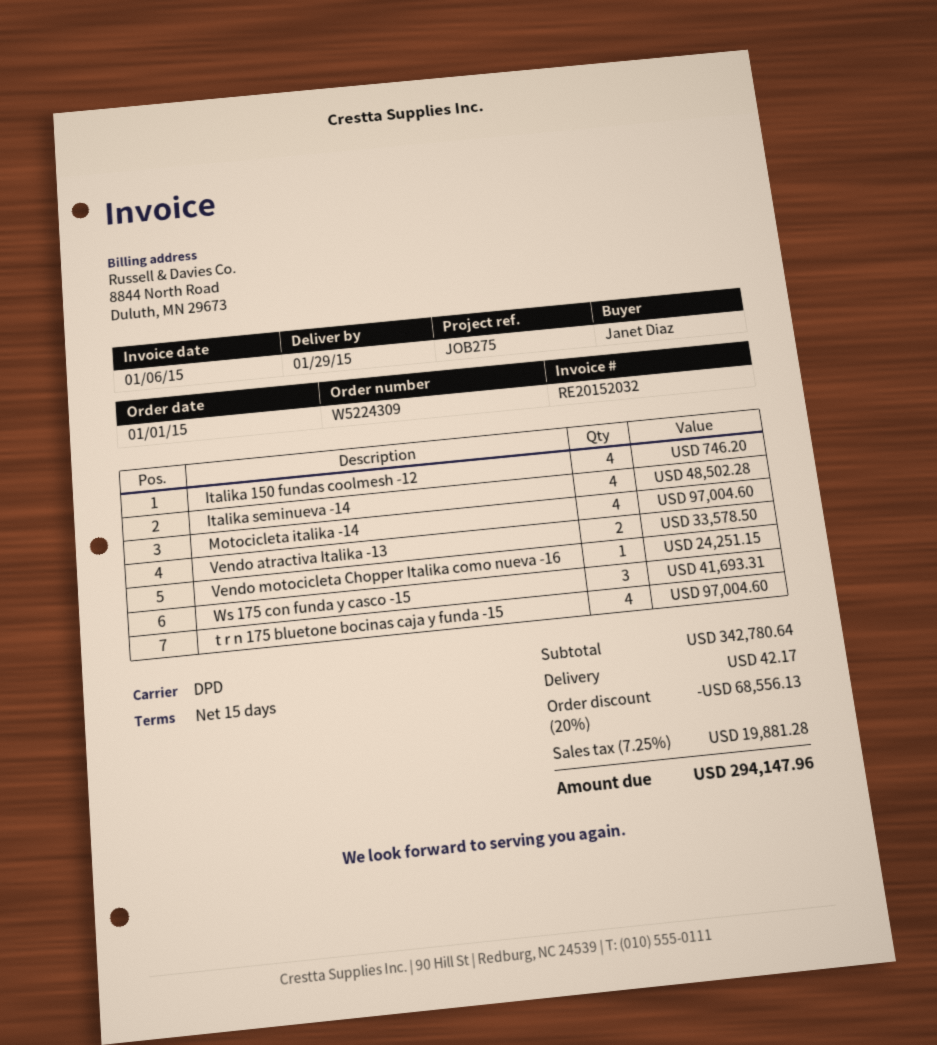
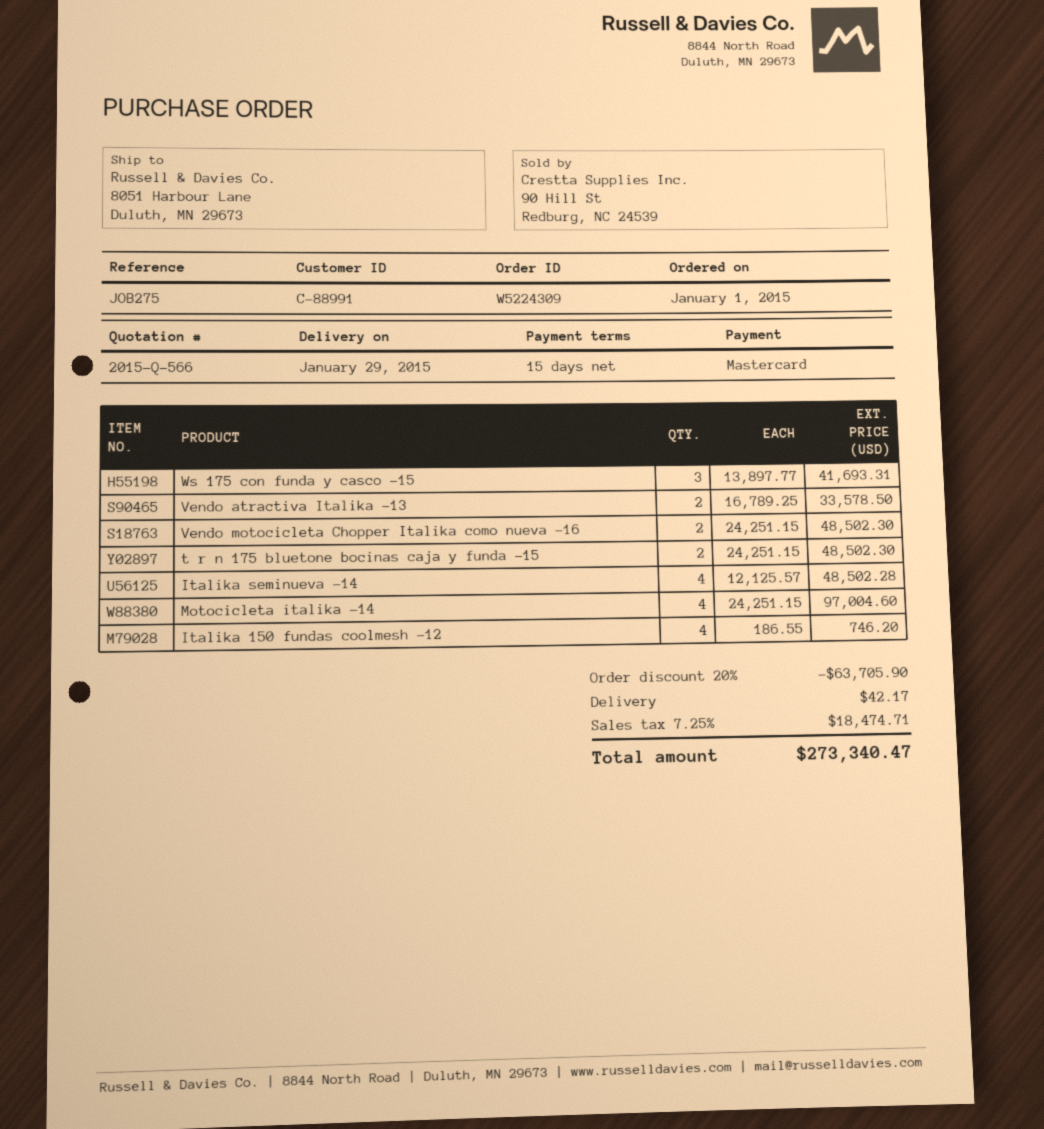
Vendo motocicleta Chopper Italika como nueva -16: 1 for 24251.15 -> 2 for 48502.30
t r n 175 bluetone bocinas caja y funda -15: 4 for 97004.60 -> 2 for 48502.30
discount: 20% = 68556.13 -> 20% = 63705.90
tax: 7.25% = 19881.28 -> 7.25% = 18474.71
total: 294147.96 -> 273340.47

